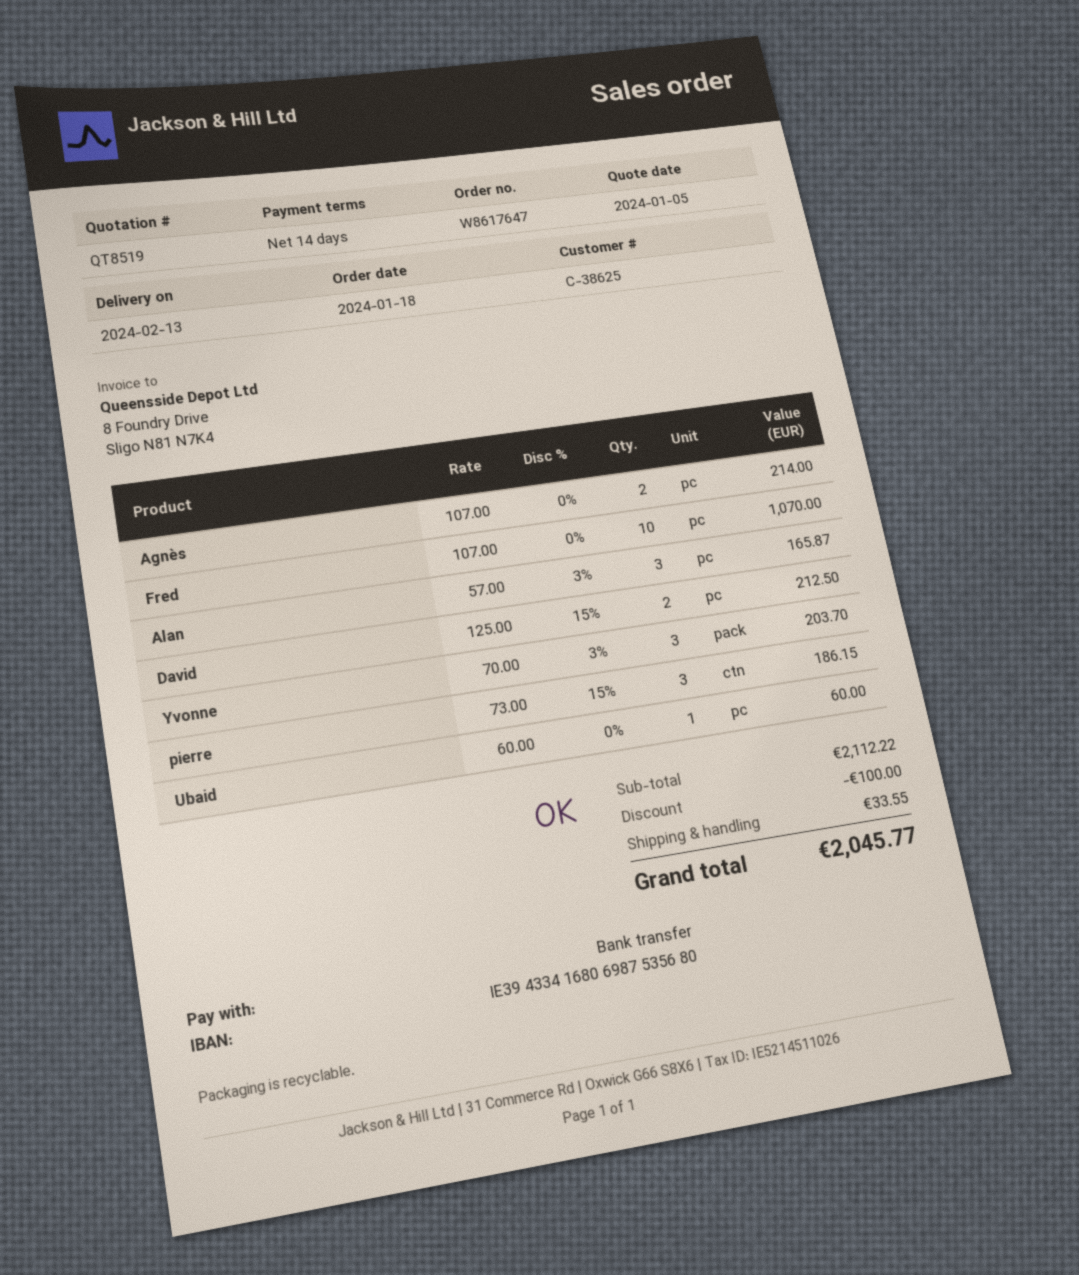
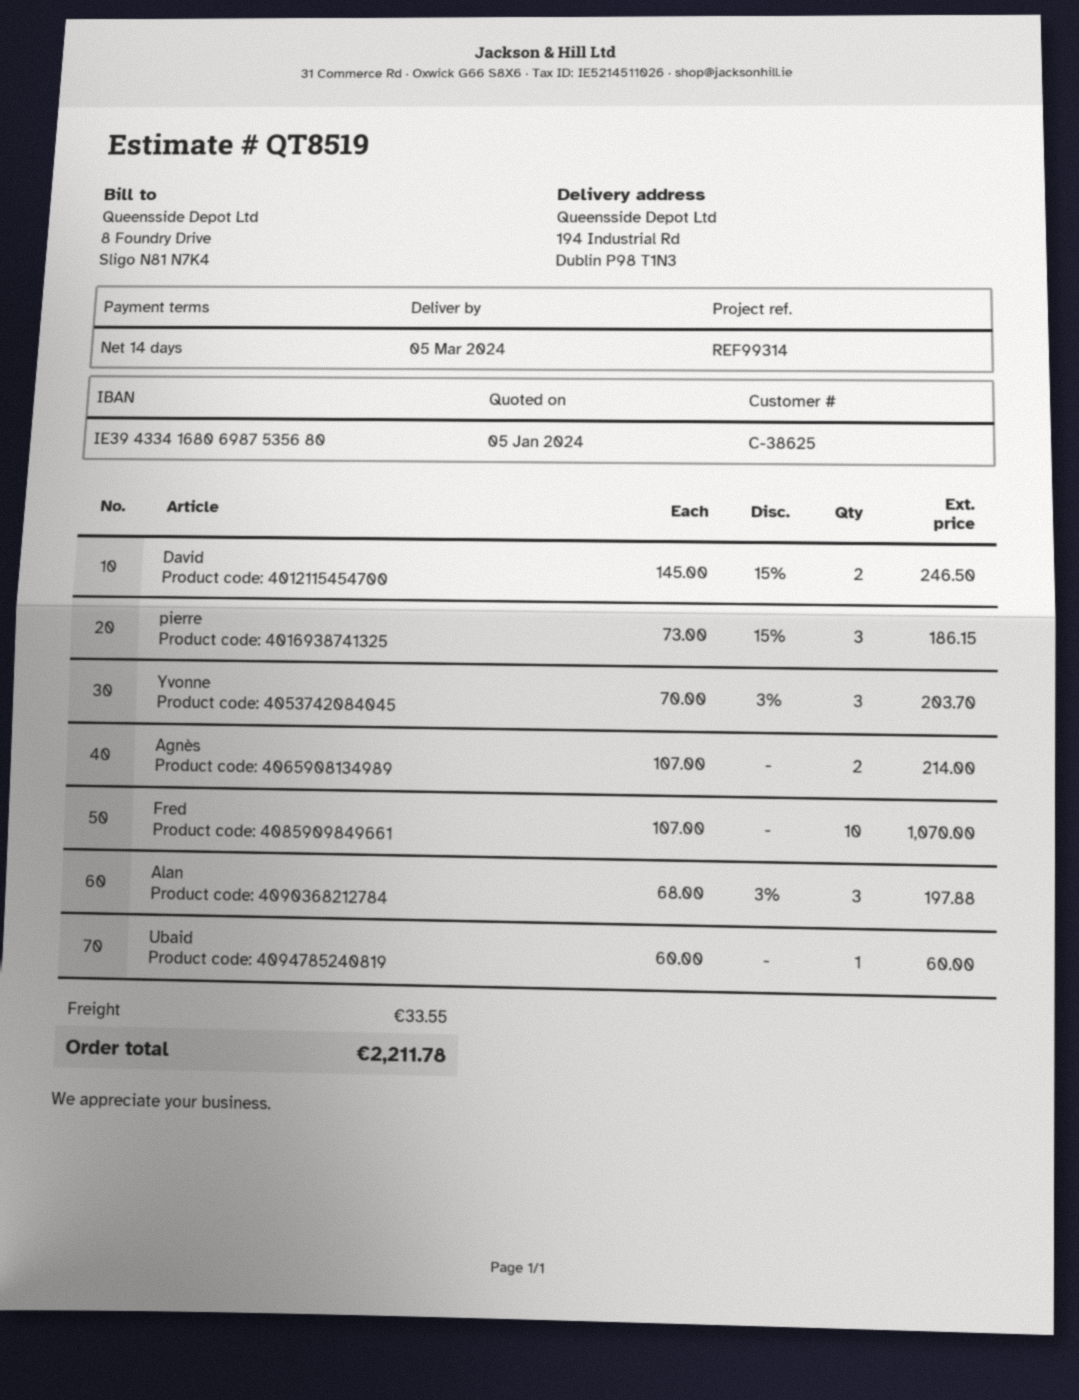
delivery date: 2024-02-13 -> 2024-03-05
Alan: 3 x 57.00 - 3% = 165.87 -> 3 x 68.00 - 3% = 197.88
David: 2 x 125.00 - 15% = 212.50 -> 2 x 145.00 - 15% = 246.50
discount: 100.00 -> none
total: 2045.77 -> 2211.78

